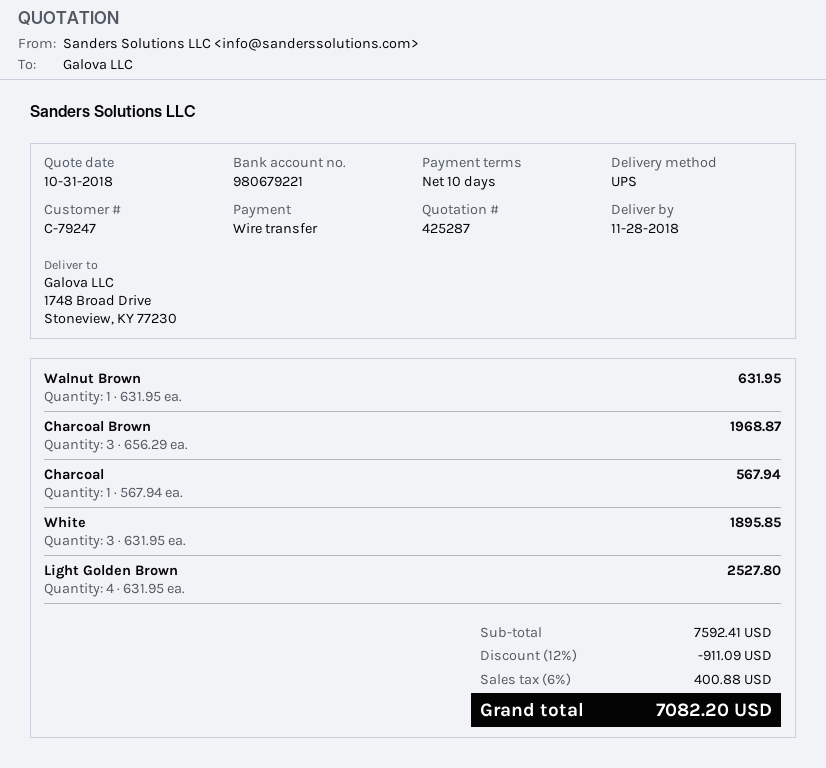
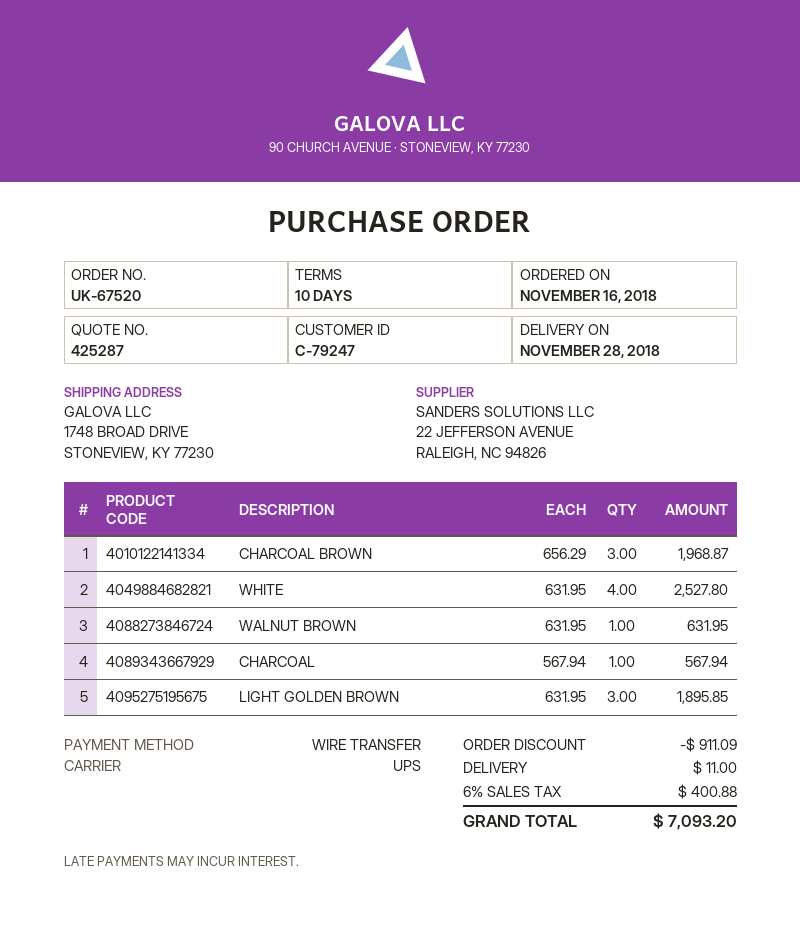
White: 3 x 631.95 = 1895.85 -> 4 x 631.95 = 2527.80
Light Golden Brown: 4 x 631.95 = 2527.80 -> 3 x 631.95 = 1895.85
shipping: none -> 11.00
total: 7082.20 -> 7093.20

